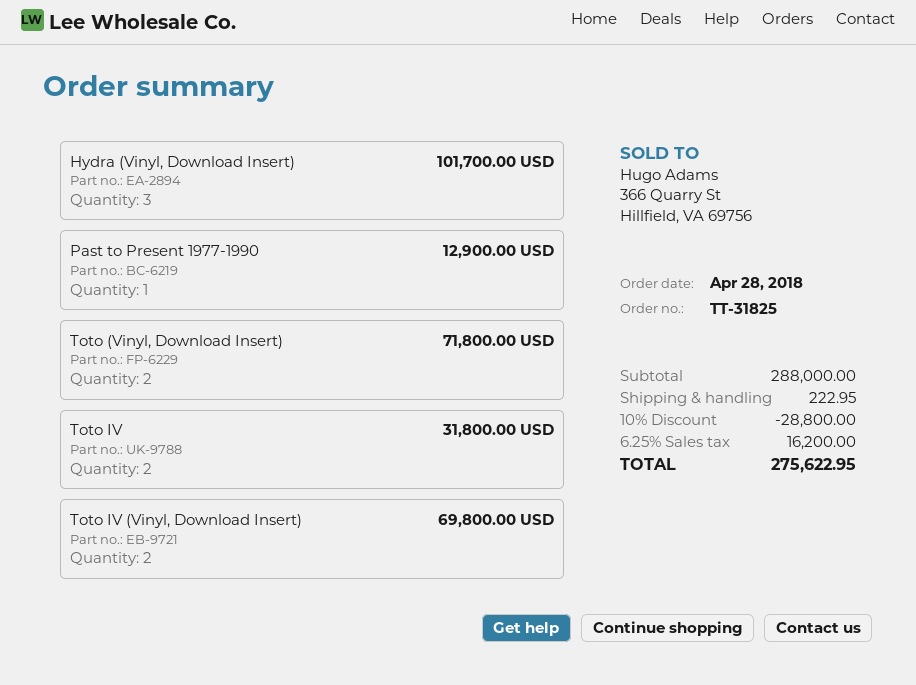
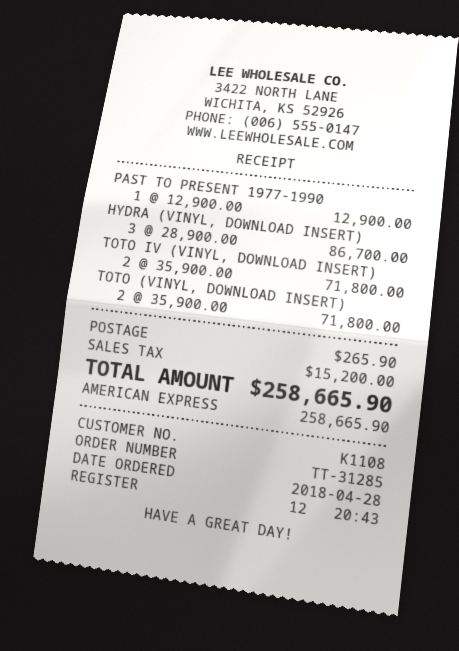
order number: TT-31825 -> TT-31285
Hydra (Vinyl, Download Insert): 3 for 101700.00 -> 3 for 86700.00
Toto IV: 2 for 31800.00 -> none
Toto IV (Vinyl, Download Insert): 2 for 69800.00 -> 2 for 71800.00
discount: 10% = 28800.00 -> none
shipping: 222.95 -> 265.90
tax: 16200.00 -> 15200.00
total: 275622.95 -> 258665.90

